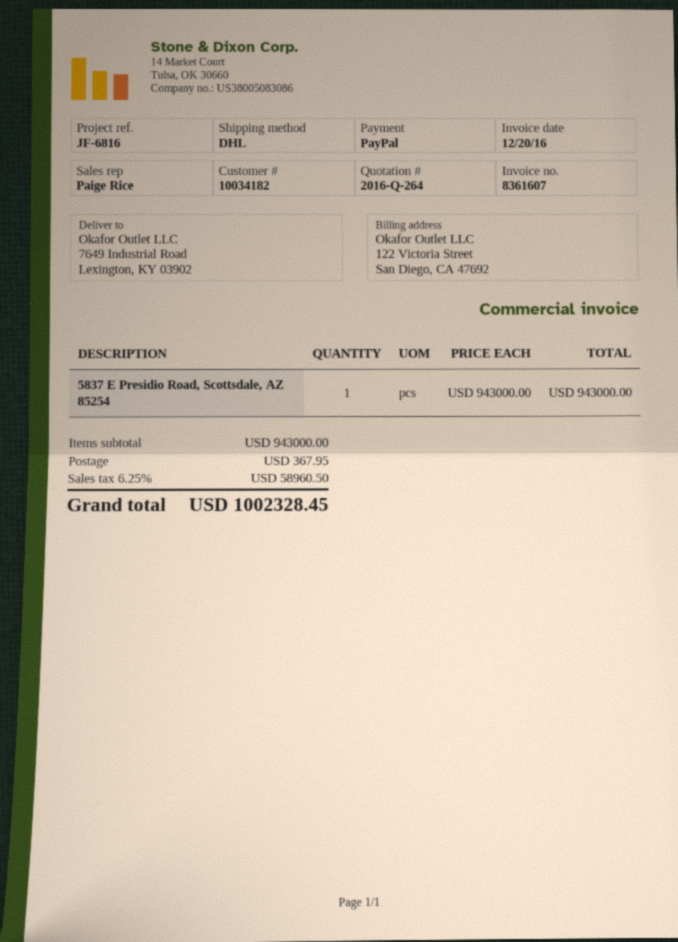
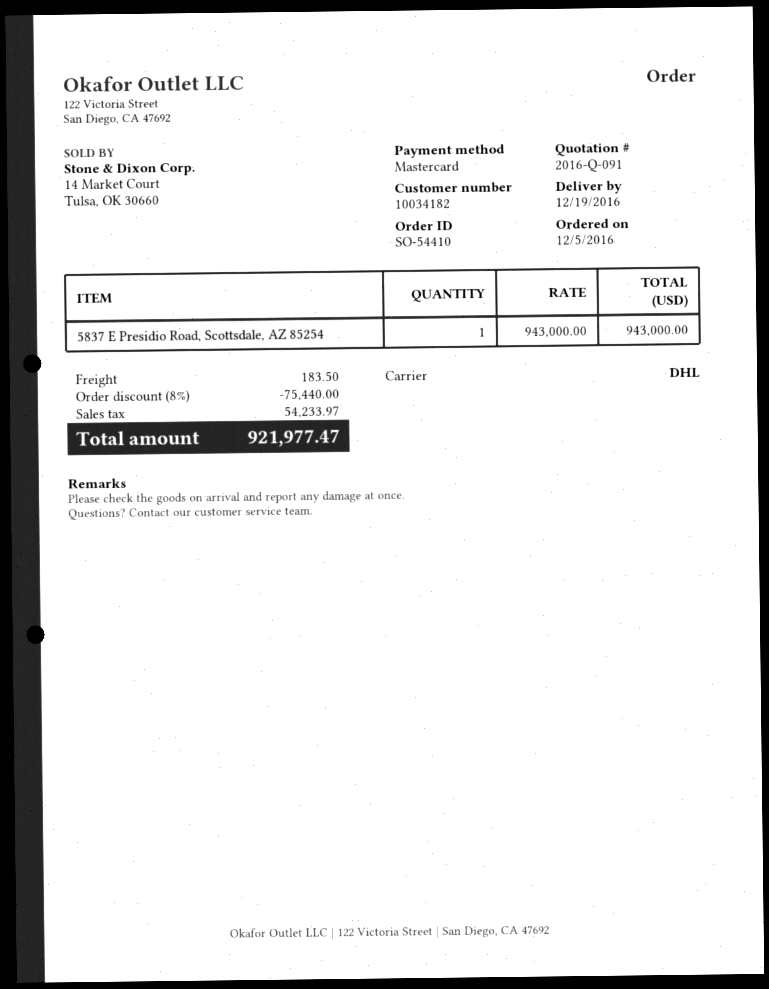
quote number: 2016-Q-264 -> 2016-Q-091
payment method: PayPal -> Mastercard
discount: none -> 8% = 75440.00
shipping: 367.95 -> 183.50
tax: 58960.50 -> 54233.97
total: 1002328.45 -> 921977.47

